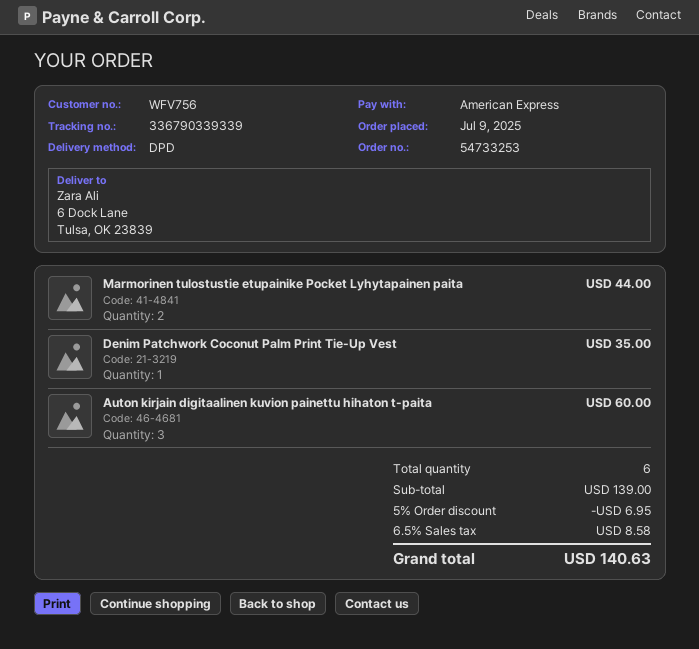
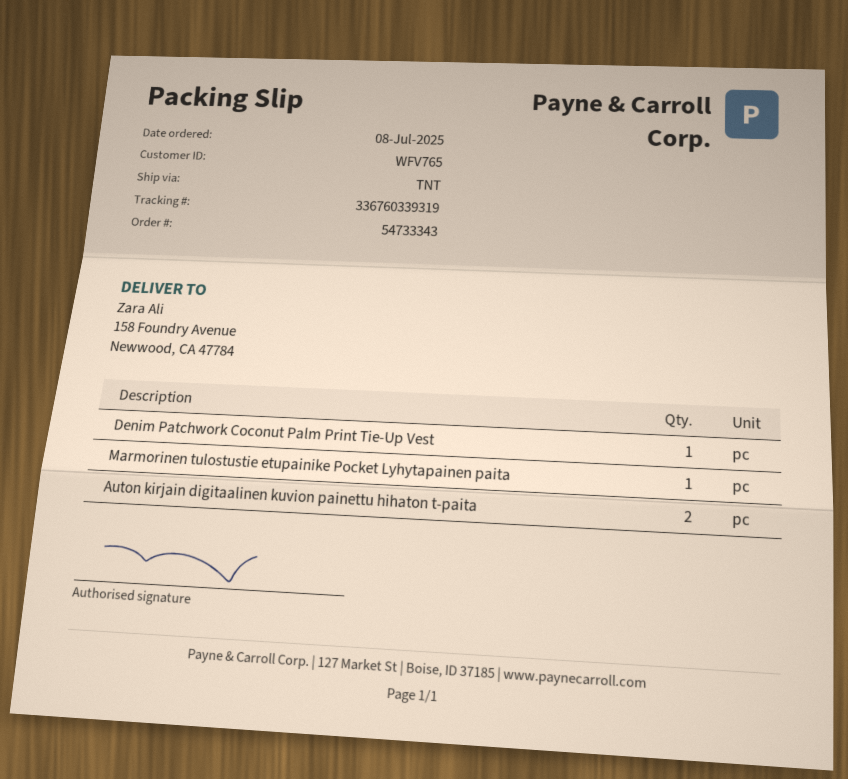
order number: 54733253 -> 54733343
order date: 2025-07-09 -> 2025-07-08
customer number: WFV756 -> WFV765
shipping method: DPD -> TNT
tracking number: 336790339339 -> 336760339319
ship to: 6 Dock Lane, Tulsa, OK 23839 -> 158 Foundry Avenue, Newwood, CA 47784
Marmorinen tulostustie etupainike Pocket Lyhytapainen paita: 2 -> 1
Auton kirjain digitaalinen kuvion painettu hihaton t-paita: 3 -> 2

